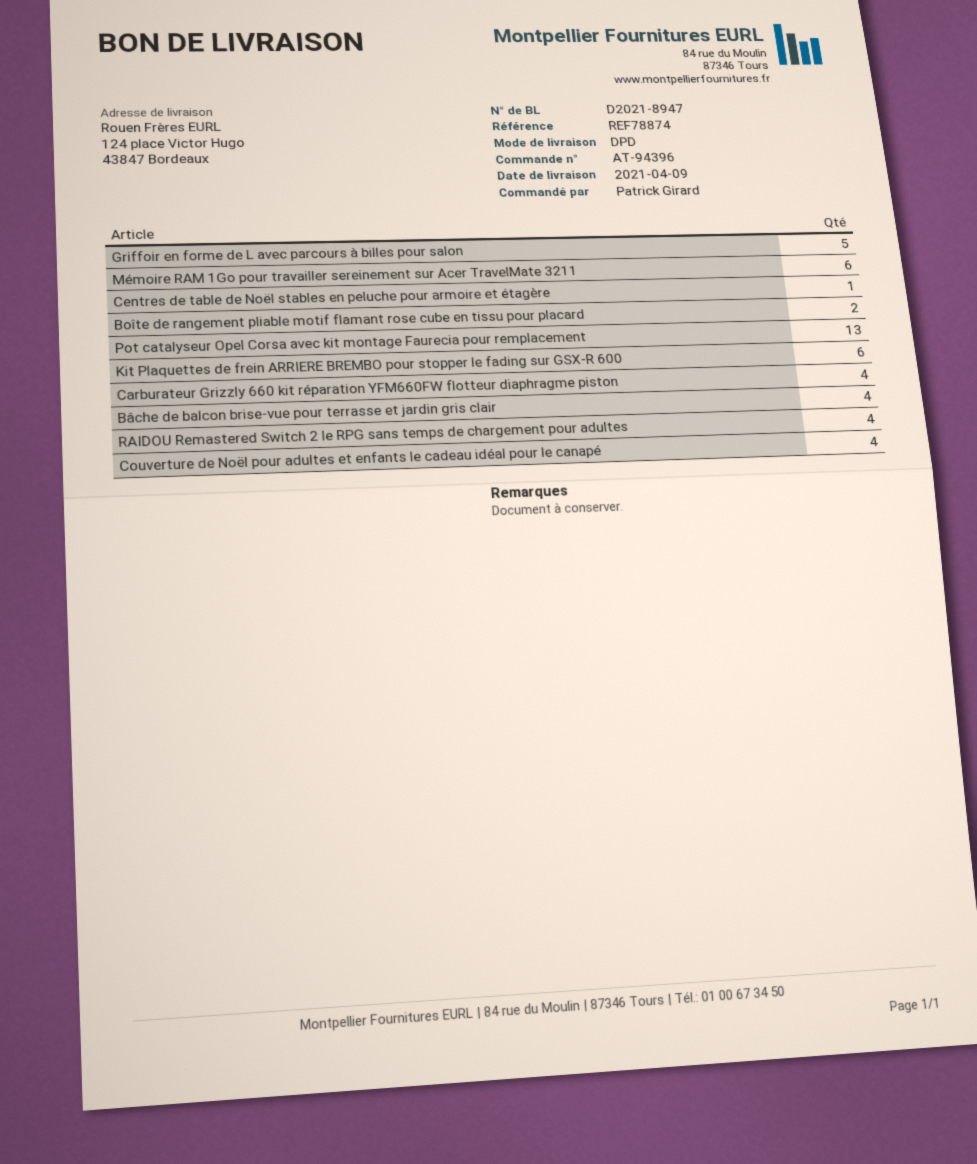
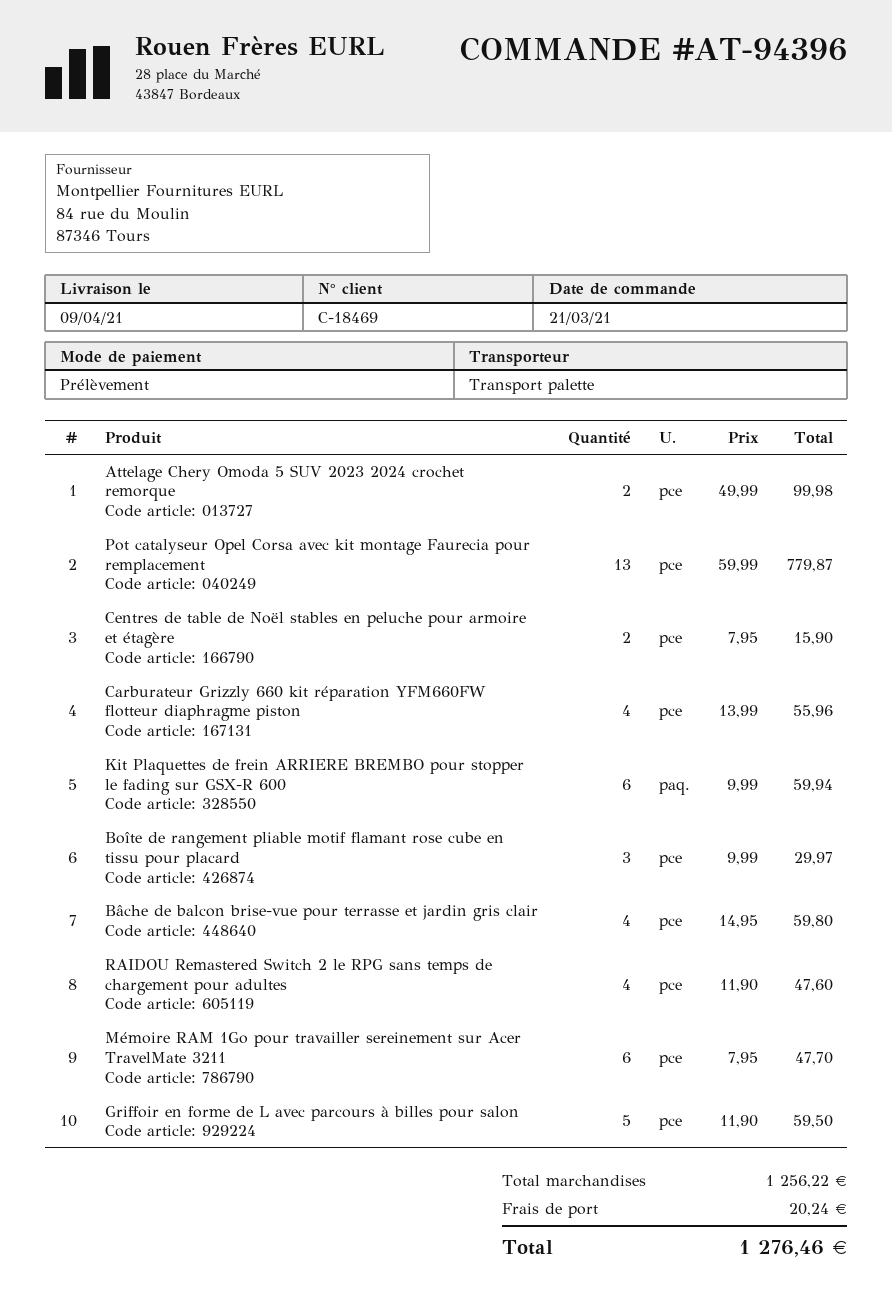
shipping method: DPD -> pallet freight
Centres de table de Noël stables en peluche pour armoire et étagère: 1 -> 2
Boîte de rangement pliable motif flamant rose cube en tissu pour placard: 2 -> 3
Couverture de Noël pour adultes et enfants le cadeau idéal pour le canapé: 4 -> none
Attelage Chery Omoda 5 SUV 2023 2024 crochet remorque: none -> 2

